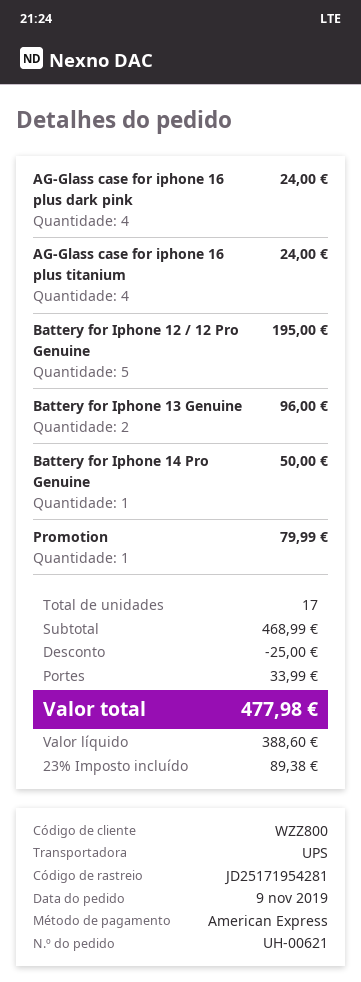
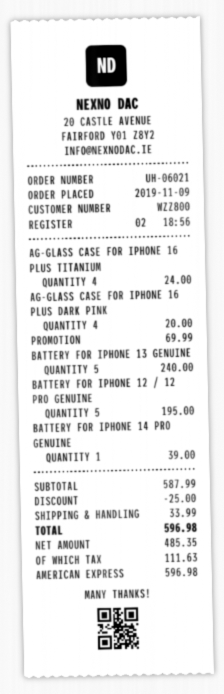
order number: UH-00621 -> UH-06021
AG-Glass case for iphone 16 plus dark pink: 4 for 24.00 -> 4 for 20.00
Battery for Iphone 13 Genuine: 2 for 96.00 -> 5 for 240.00
Battery for Iphone 14 Pro Genuine: 1 for 50.00 -> 1 for 39.00
Promotion: 1 for 79.99 -> 1 for 69.99
subtotal: 468.99 -> 587.99
net: 388.60 -> 485.35
tax: 89.38 -> 111.63
total: 477.98 -> 596.98

